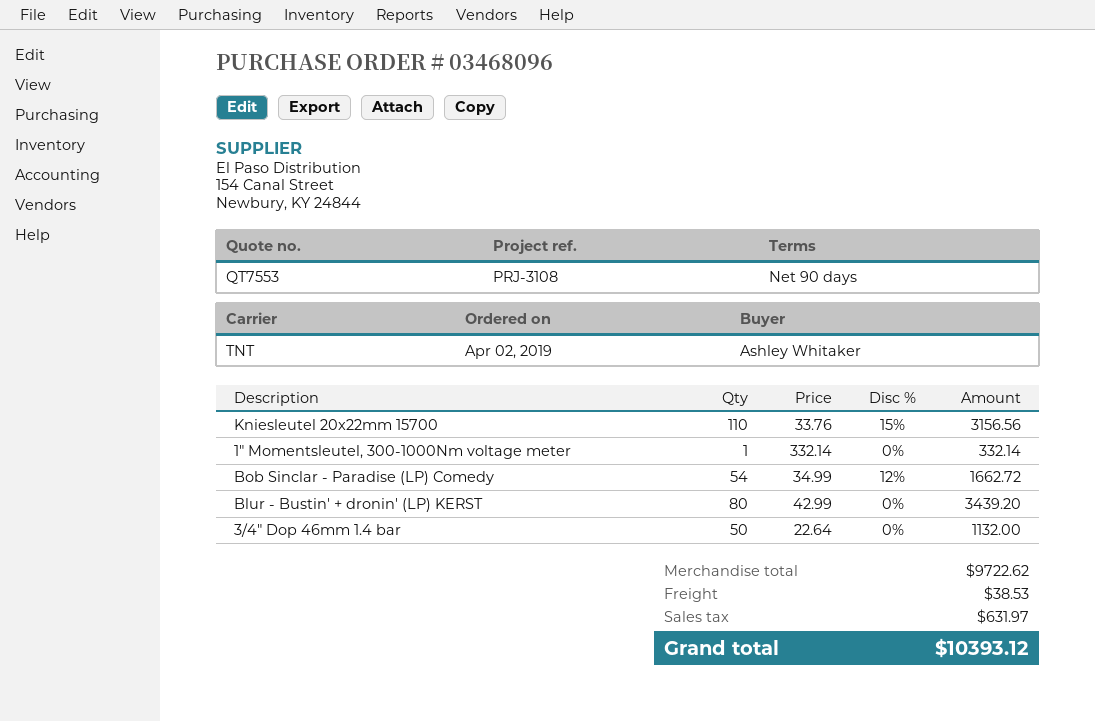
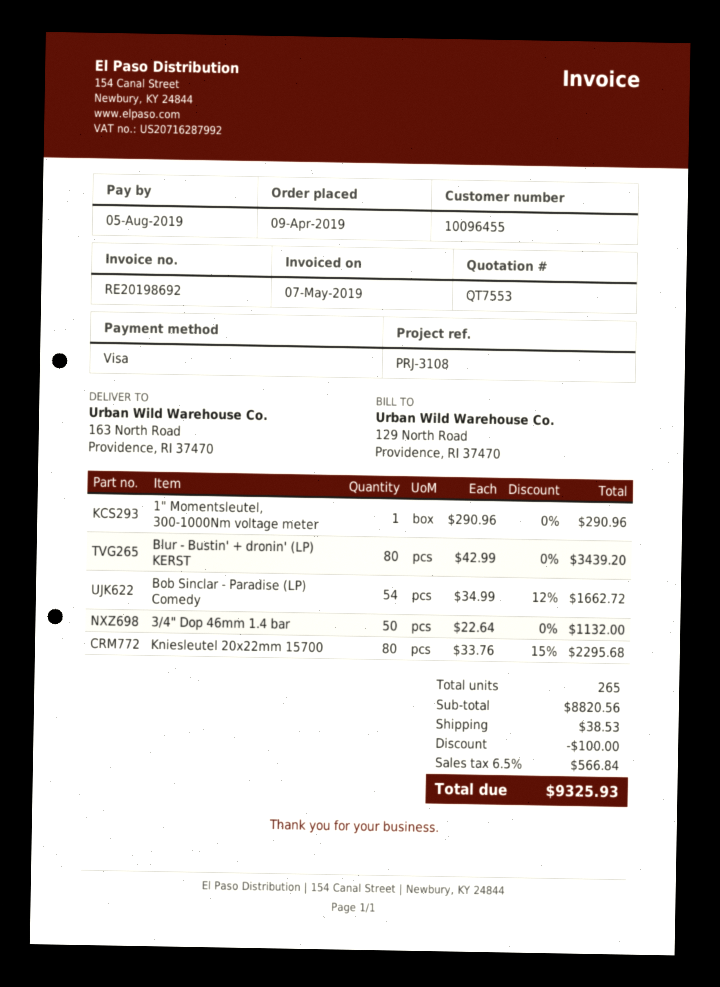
order date: 2019-04-02 -> 2019-04-09
Kniesleutel 20x22mm 15700: 110 x 33.76 - 15% = 3156.56 -> 80 x 33.76 - 15% = 2295.68
1" Momentsleutel, 300-1000Nm voltage meter: 1 x 332.14 = 332.14 -> 1 x 290.96 = 290.96
subtotal: 9722.62 -> 8820.56
discount: none -> 100.00
tax: 631.97 -> 566.84
total: 10393.12 -> 9325.93

